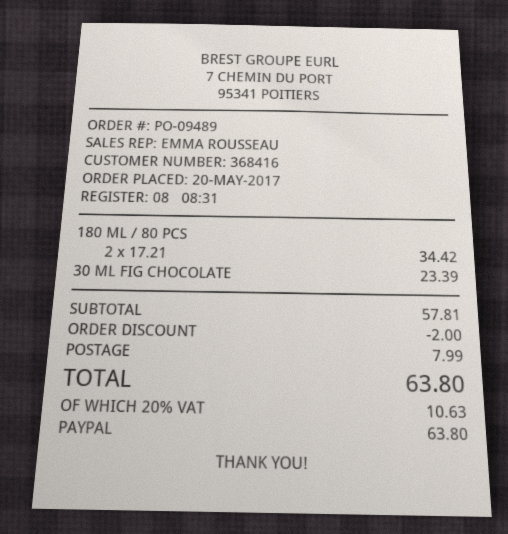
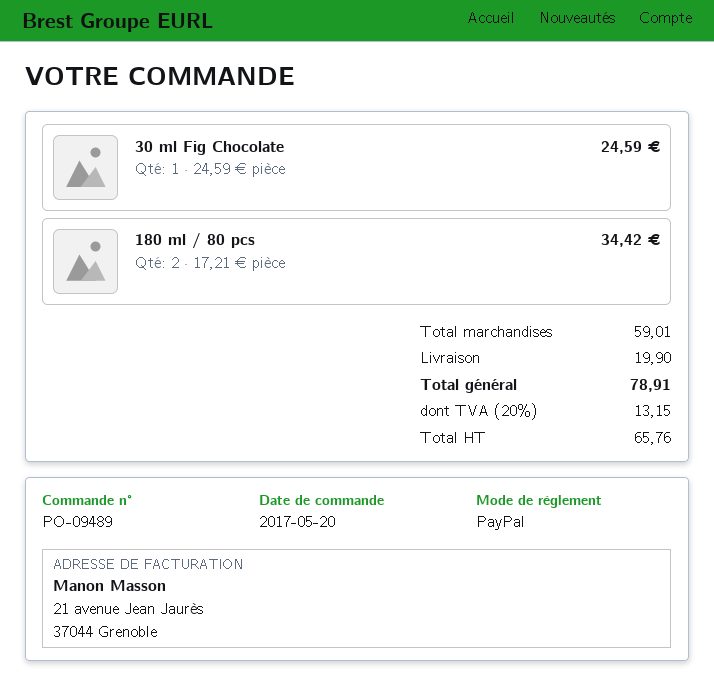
30 ML FIG CHOCOLATE: 1 x 23.39 = 23.39 -> 1 x 24.59 = 24.59
subtotal: 57.81 -> 59.01
discount: 2.00 -> none
shipping: 7.99 -> 19.90
tax: 20% = 10.63 -> 20% = 13.15
total: 63.80 -> 78.91

